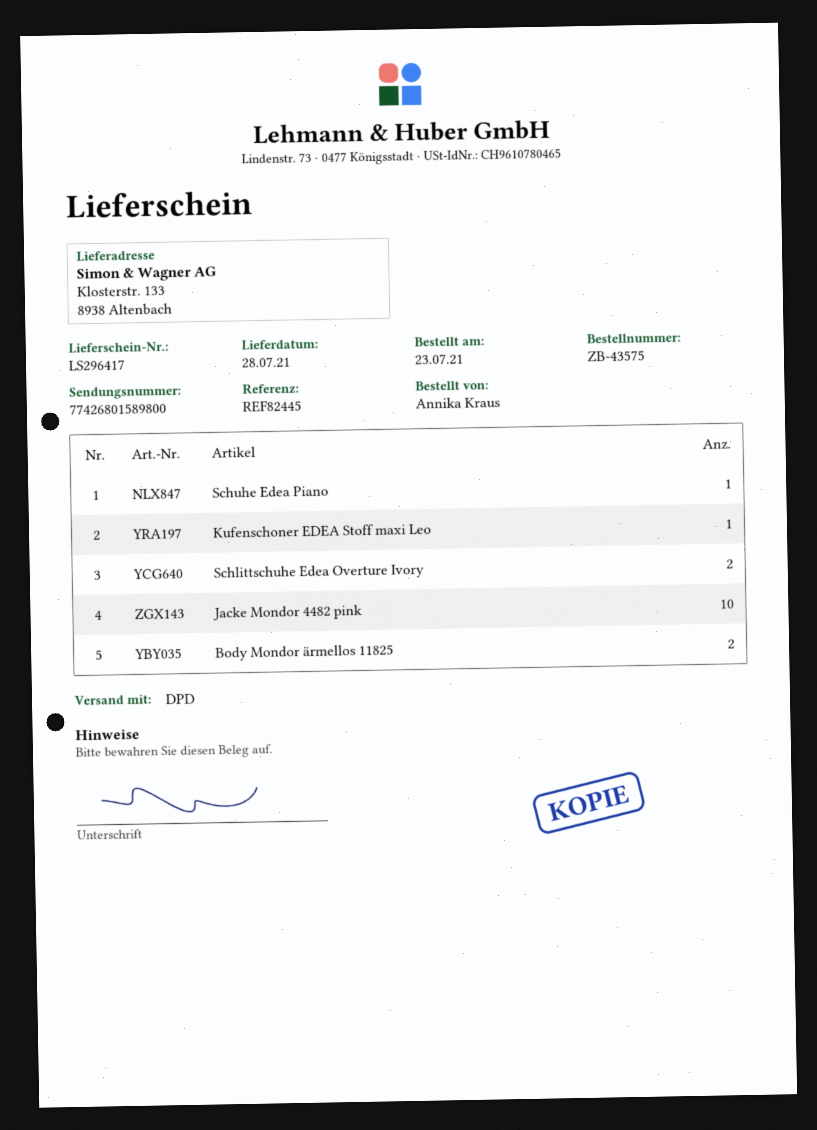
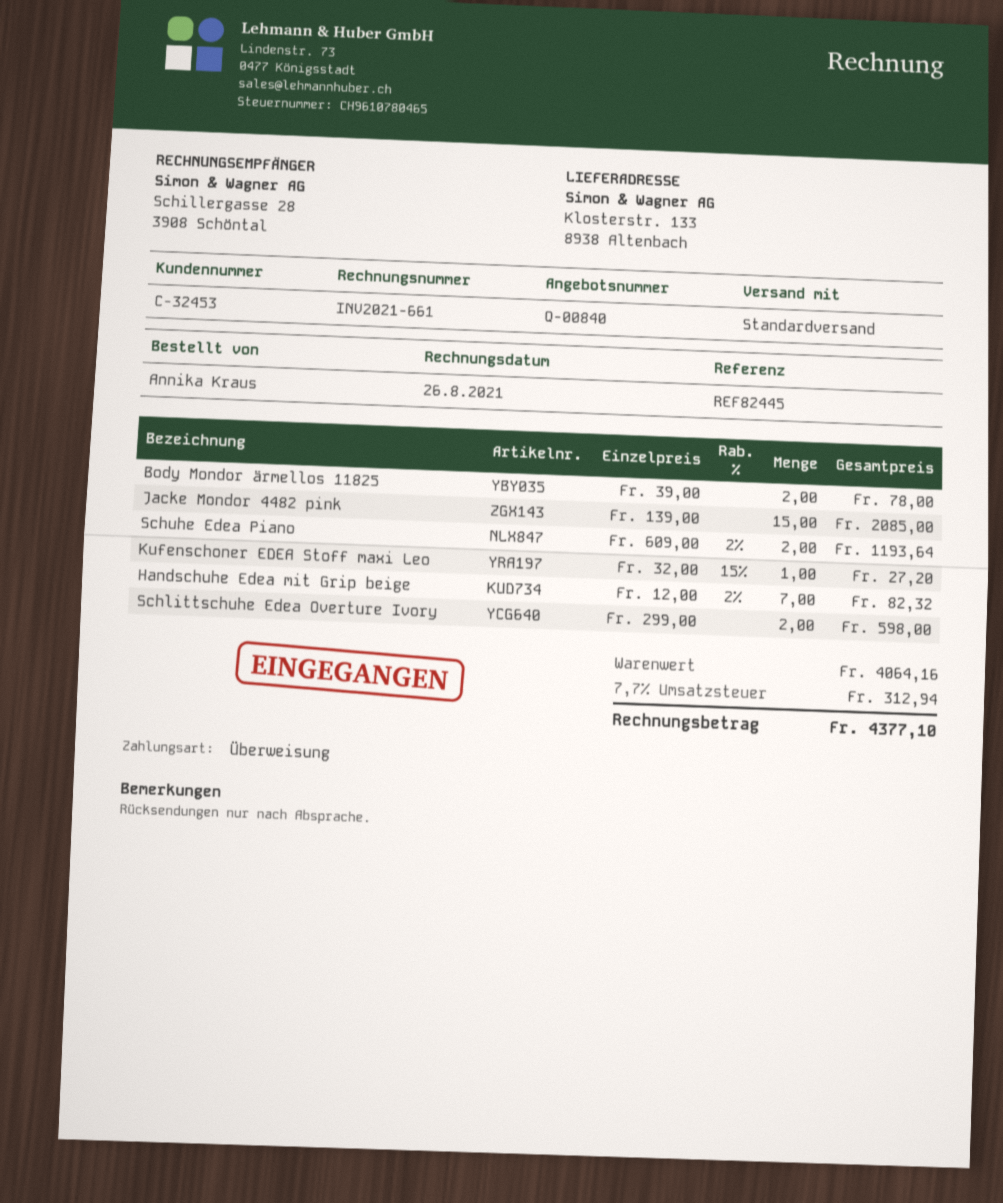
shipping method: DPD -> standard
Schuhe Edea Piano: 1 -> 2
Jacke Mondor 4482 pink: 10 -> 15
Handschuhe Edea mit Grip beige: none -> 7

